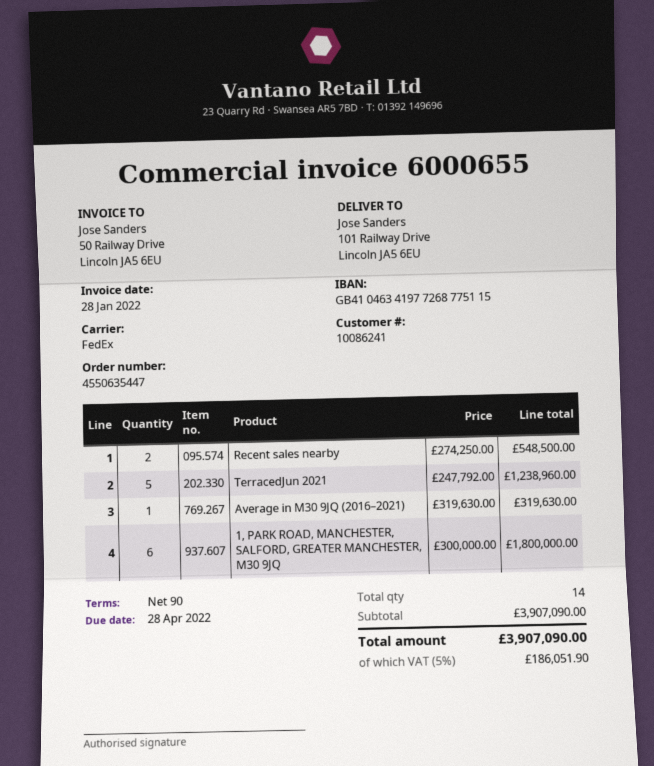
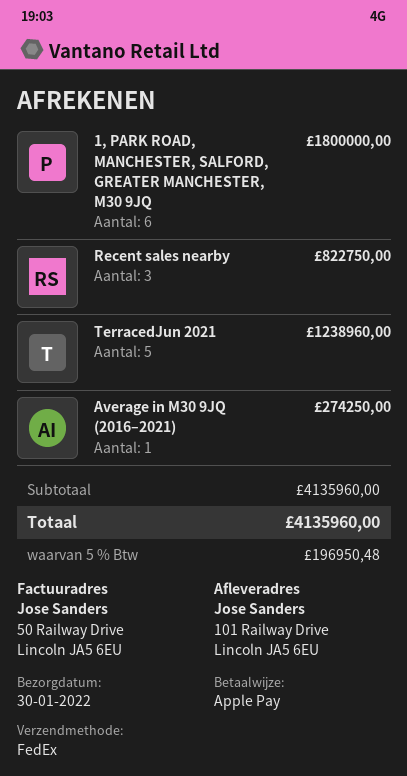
Recent sales nearby: 2 for 548500.00 -> 3 for 822750.00
Average in M30 9JQ (2016–2021): 1 for 319630.00 -> 1 for 274250.00
subtotal: 3907090.00 -> 4135960.00
tax: 5% = 186051.90 -> 5% = 196950.48
total: 3907090.00 -> 4135960.00

